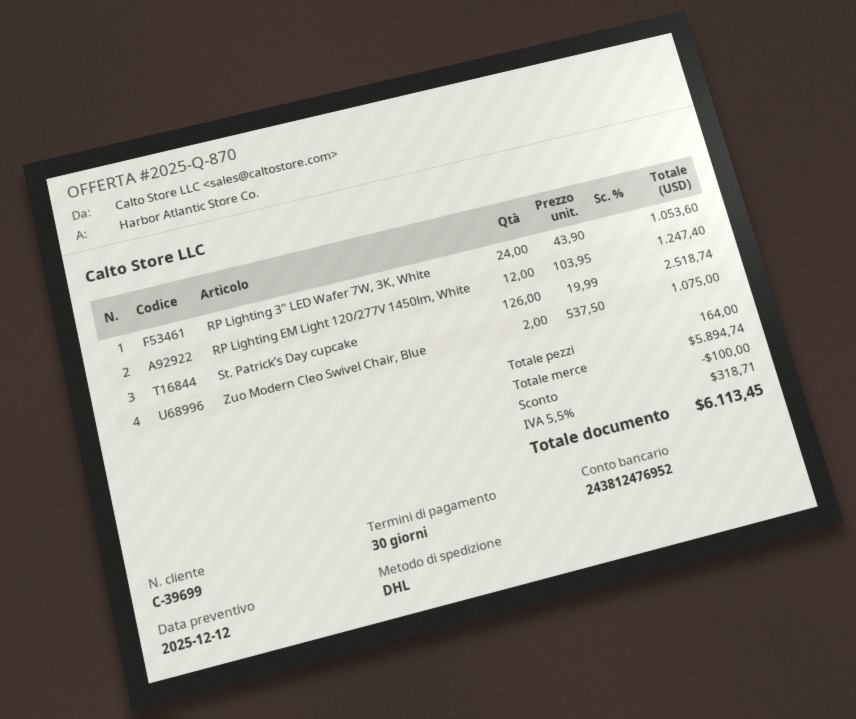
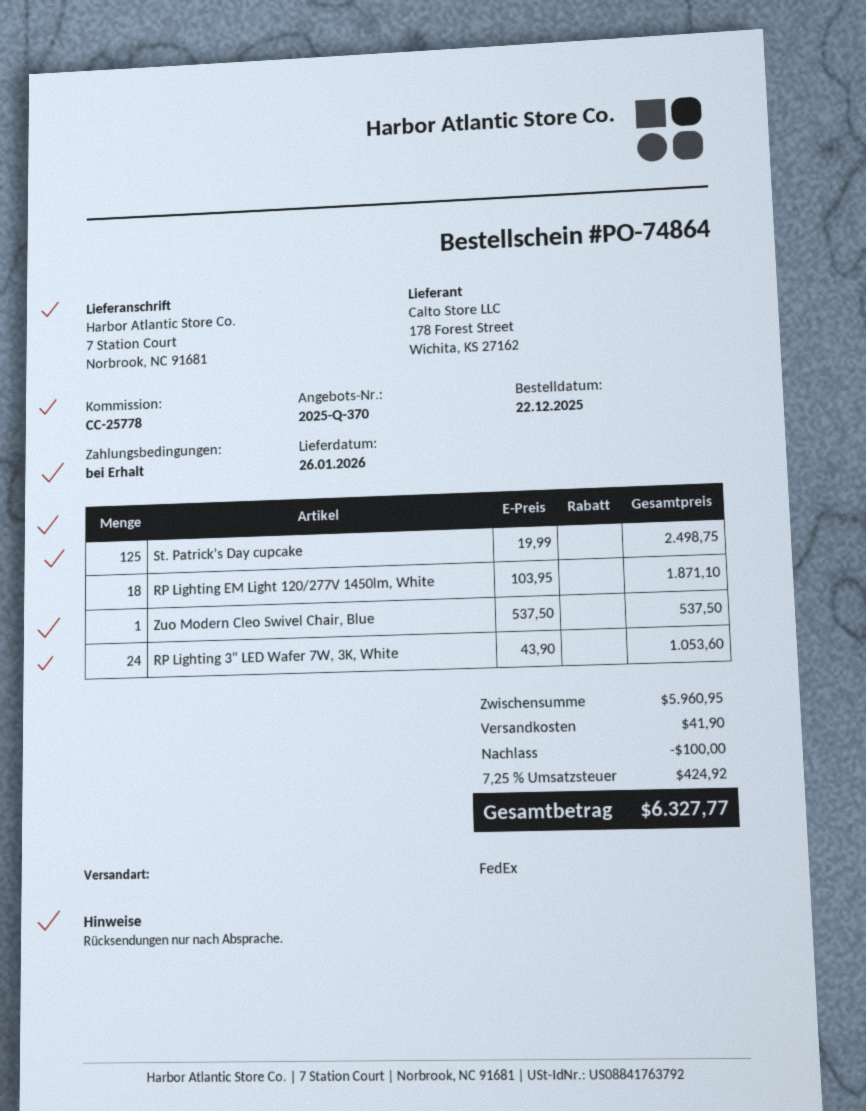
quote number: 2025-Q-870 -> 2025-Q-370
payment terms: 30 days -> on receipt
shipping method: DHL -> FedEx
RP Lighting EM Light 120/277V 1450lm, White: 12 x 103.95 = 1247.40 -> 18 x 103.95 = 1871.10
St. Patrick’s Day cupcake: 126 x 19.99 = 2518.74 -> 125 x 19.99 = 2498.75
Zuo Modern Cleo Swivel Chair, Blue: 2 x 537.50 = 1075.00 -> 1 x 537.50 = 537.50
subtotal: 5894.74 -> 5960.95
shipping: none -> 41.90
tax: 5.5% = 318.71 -> 7.25% = 424.92
total: 6113.45 -> 6327.77

